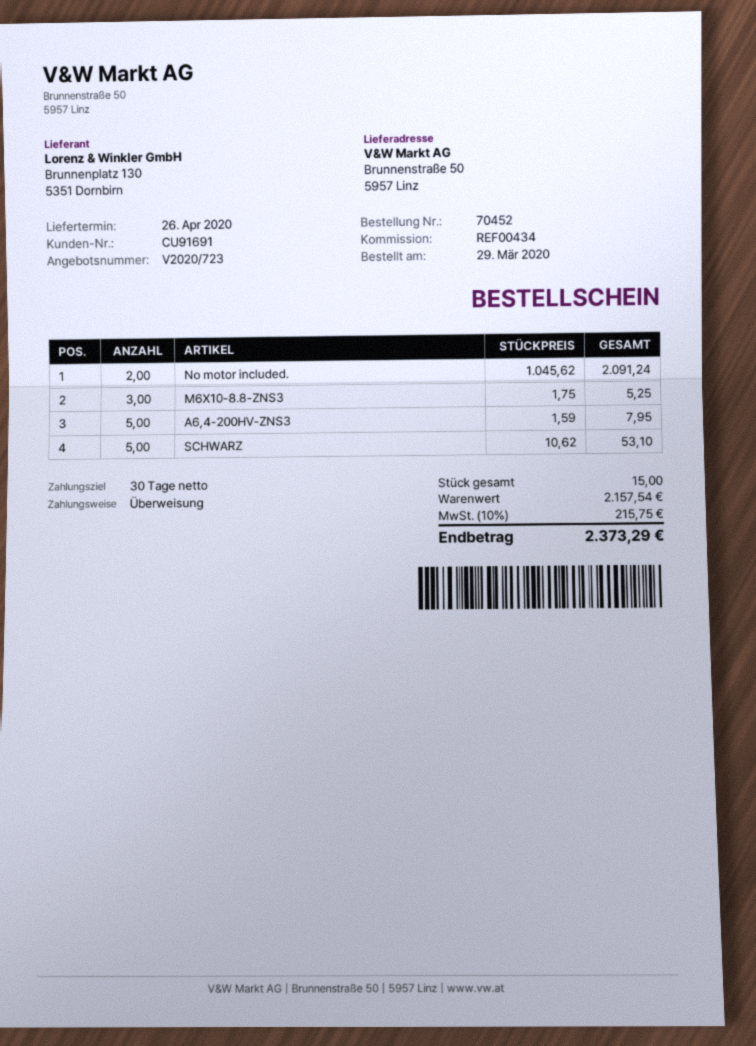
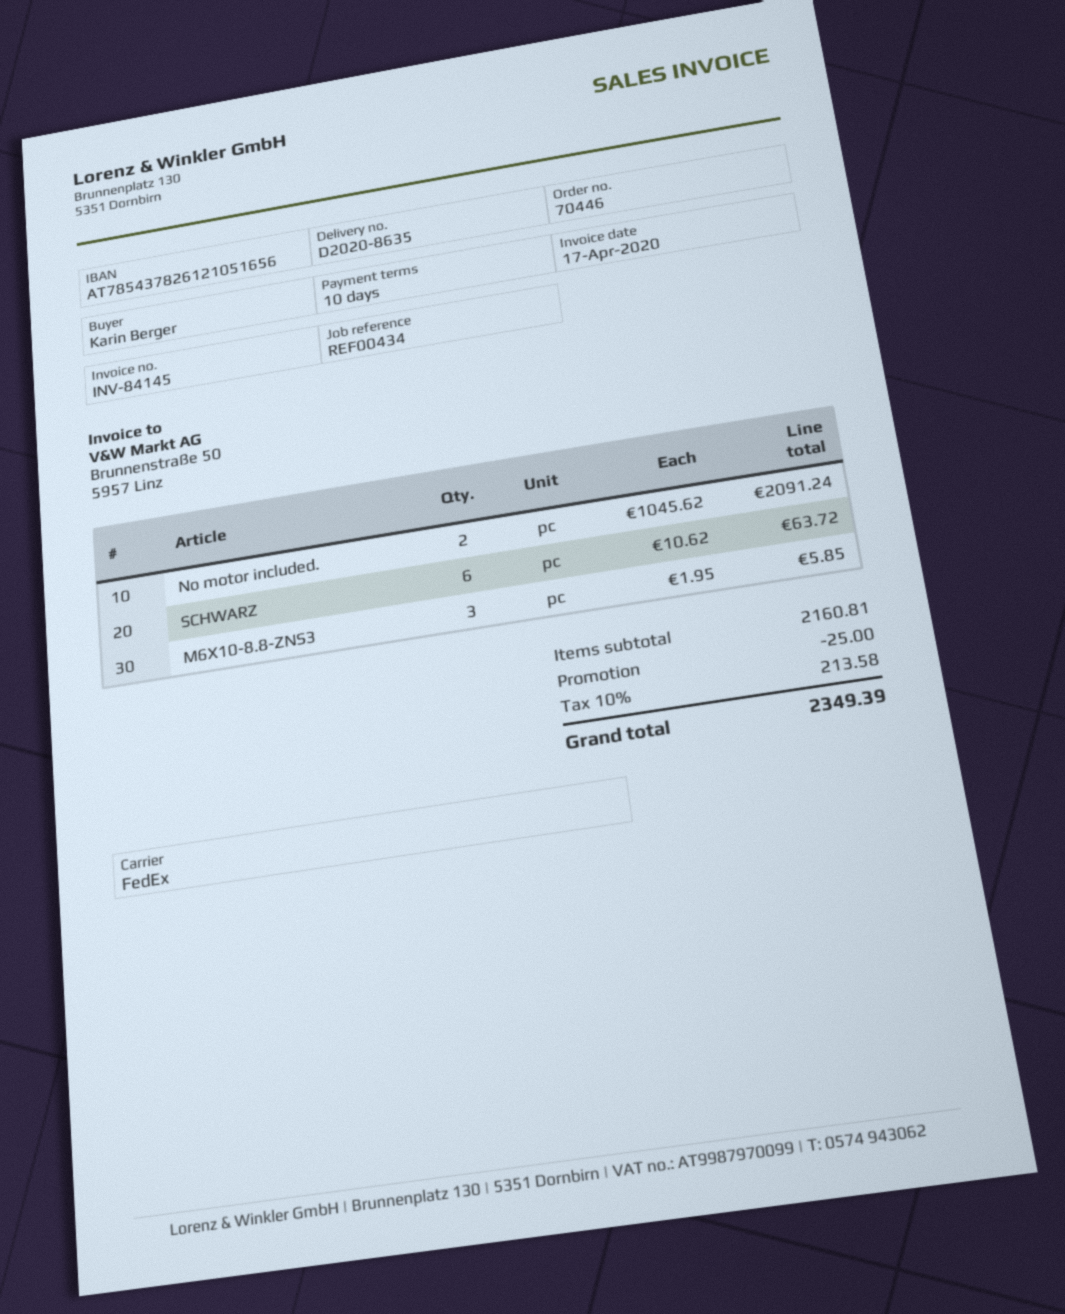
order number: 70452 -> 70446
payment terms: 30 days -> 10 days
M6X10-8.8-ZNS3: 3 x 1.75 = 5.25 -> 3 x 1.95 = 5.85
A6,4-200HV-ZNS3: 5 x 1.59 = 7.95 -> none
SCHWARZ: 5 x 10.62 = 53.10 -> 6 x 10.62 = 63.72
subtotal: 2157.54 -> 2160.81
discount: none -> 25.00
tax: 10% = 215.75 -> 10% = 213.58
total: 2373.29 -> 2349.39

